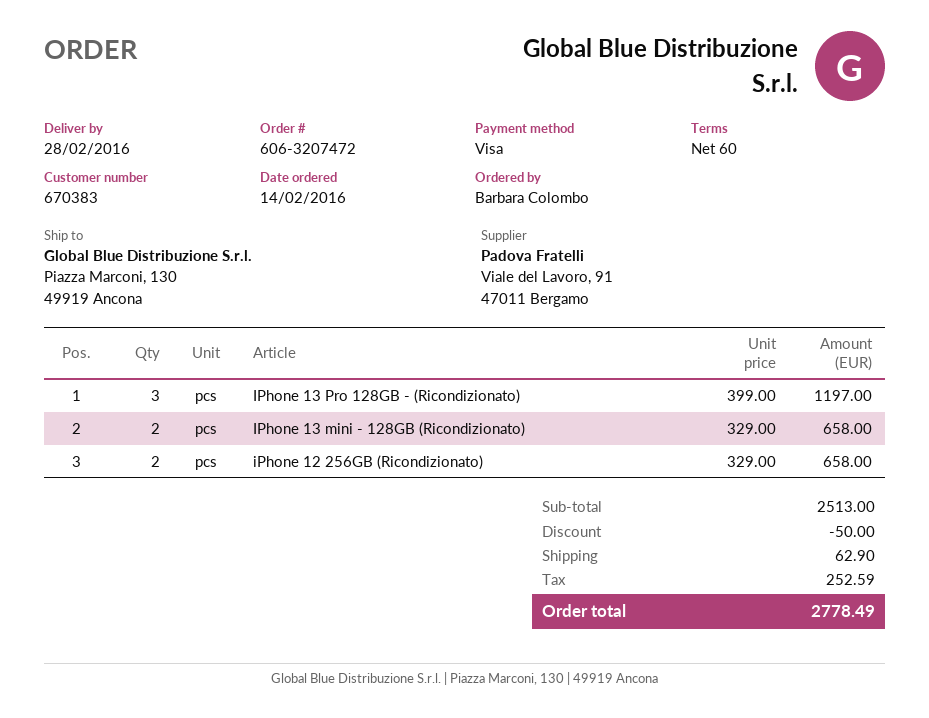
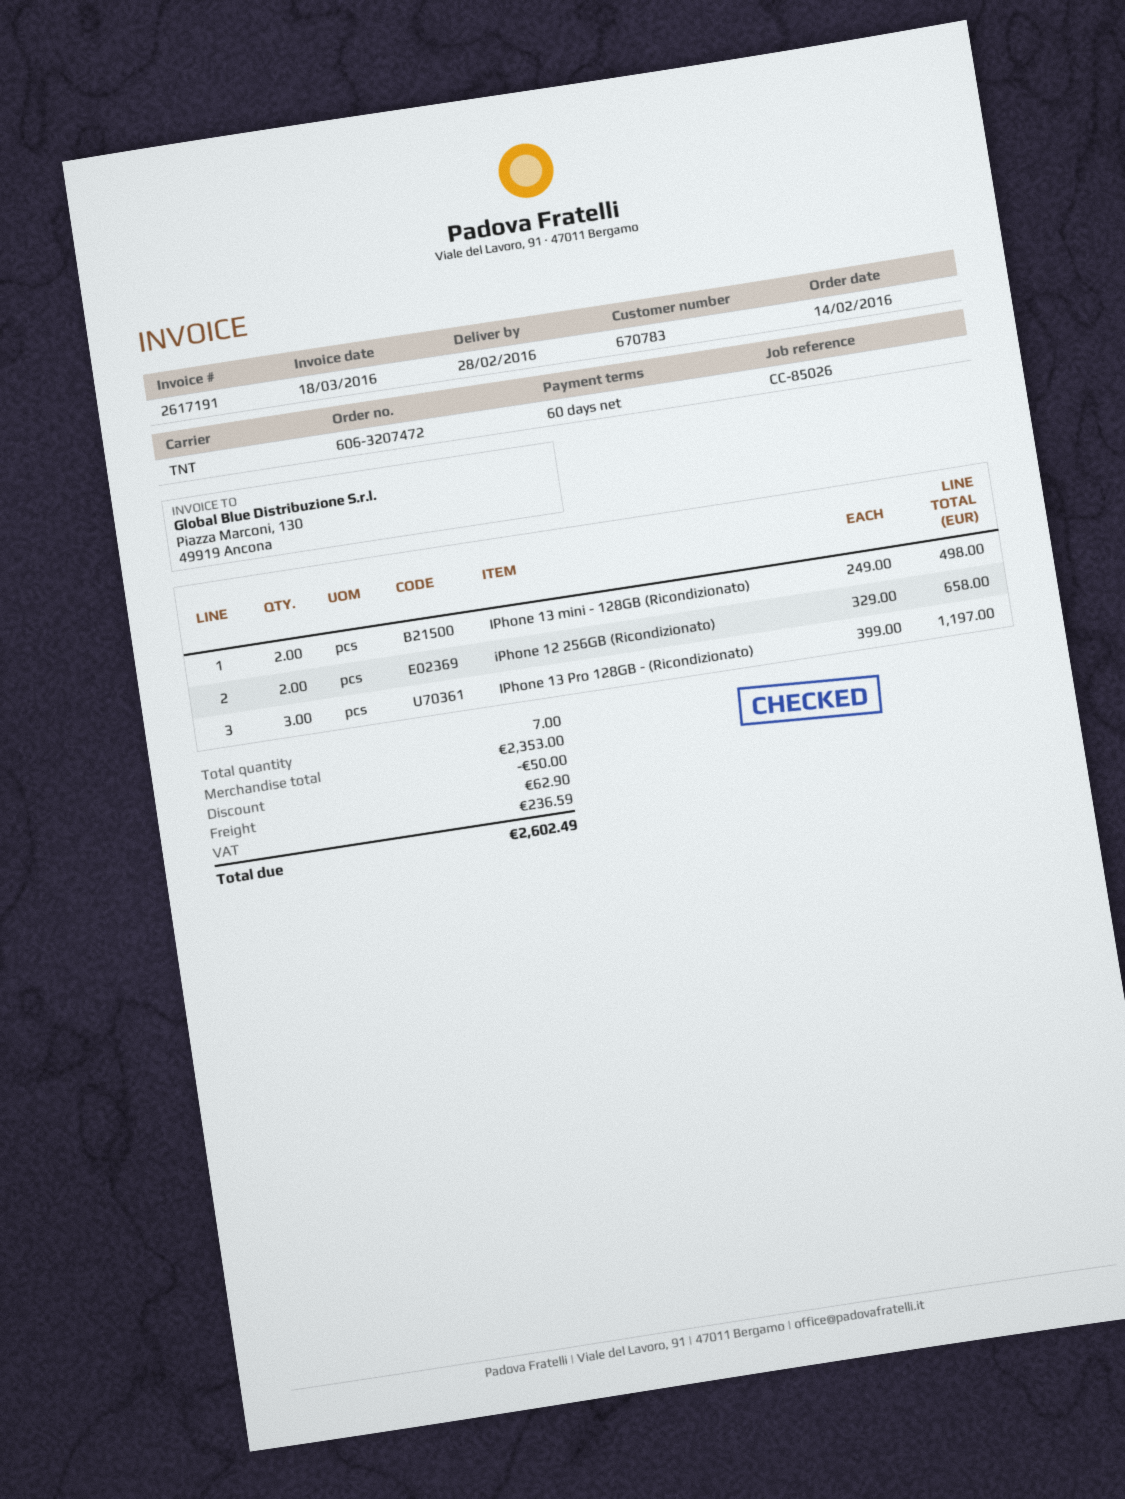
customer number: 670383 -> 670783
IPhone 13 mini - 128GB (Ricondizionato): 2 x 329.00 = 658.00 -> 2 x 249.00 = 498.00
subtotal: 2513.00 -> 2353.00
tax: 252.59 -> 236.59
total: 2778.49 -> 2602.49

